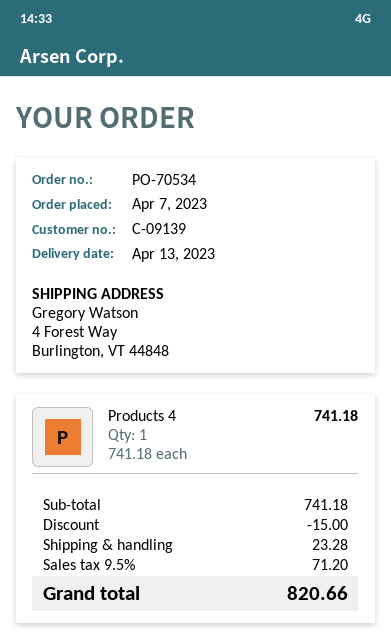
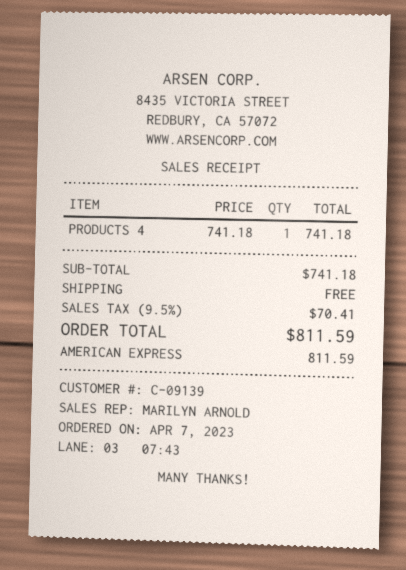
discount: 15.00 -> none
shipping: 23.28 -> 0.00
tax: 9.5% = 71.20 -> 9.5% = 70.41
total: 820.66 -> 811.59

